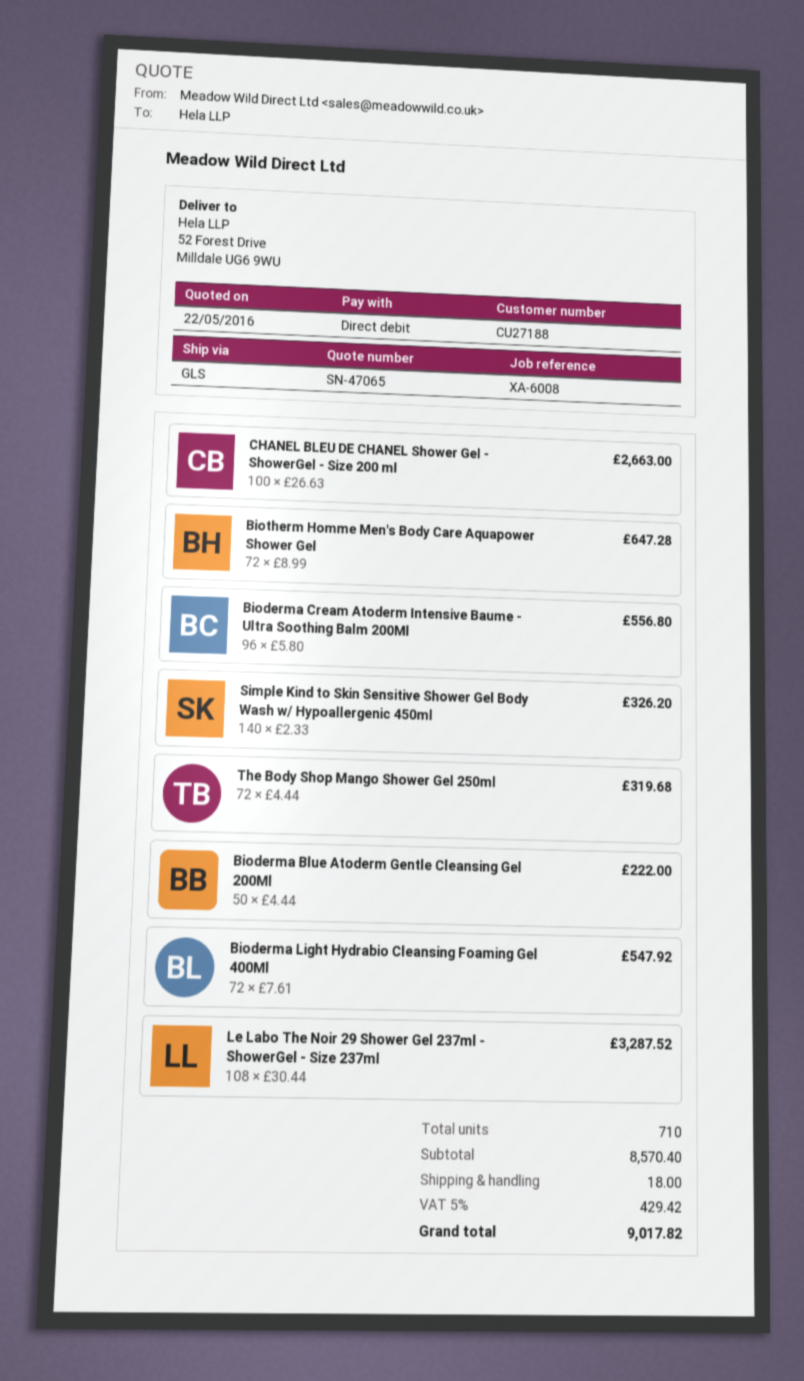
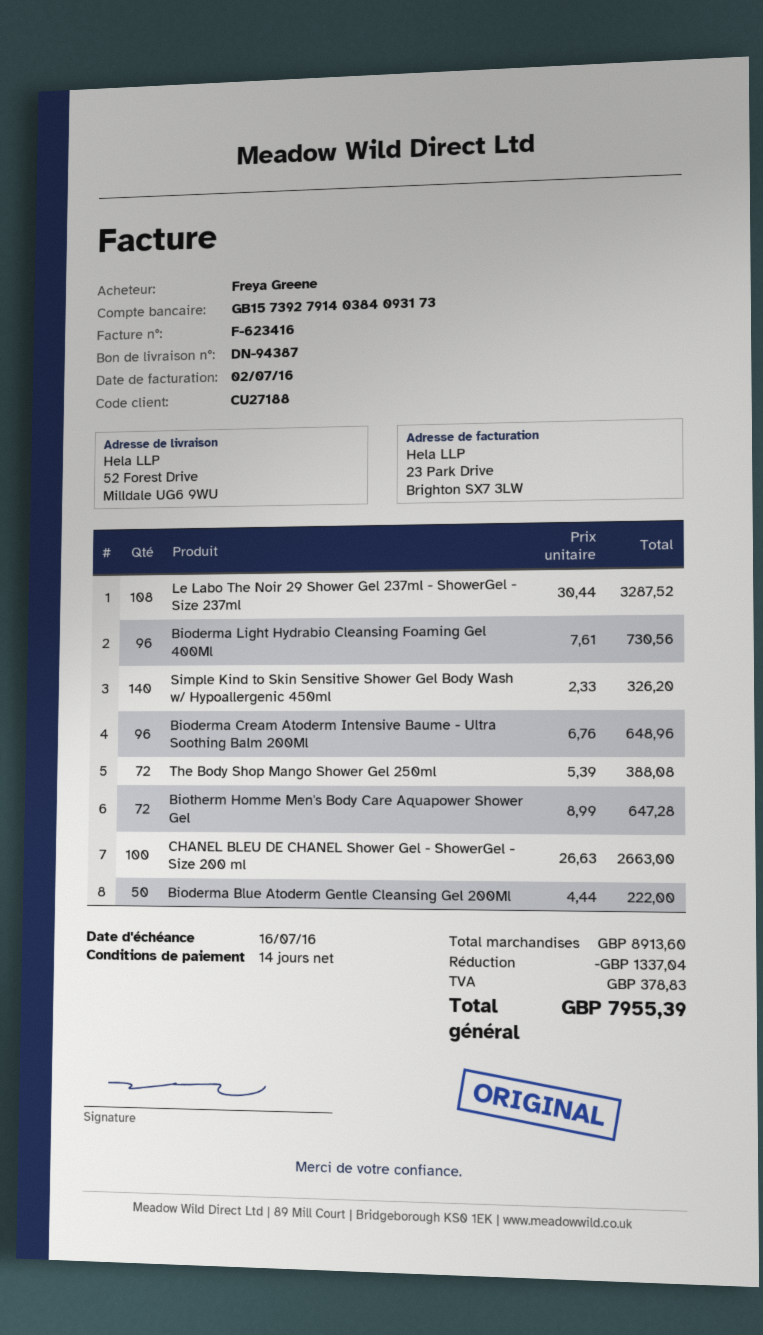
Bioderma Cream Atoderm Intensive Baume - Ultra Soothing Balm 200Ml: 96 x 5.80 = 556.80 -> 96 x 6.76 = 648.96
The Body Shop Mango Shower Gel 250ml: 72 x 4.44 = 319.68 -> 72 x 5.39 = 388.08
Bioderma Light Hydrabio Cleansing Foaming Gel 400Ml: 72 x 7.61 = 547.92 -> 96 x 7.61 = 730.56
subtotal: 8570.40 -> 8913.60
discount: none -> 1337.04
shipping: 18.00 -> none
tax: 429.42 -> 378.83
total: 9017.82 -> 7955.39

